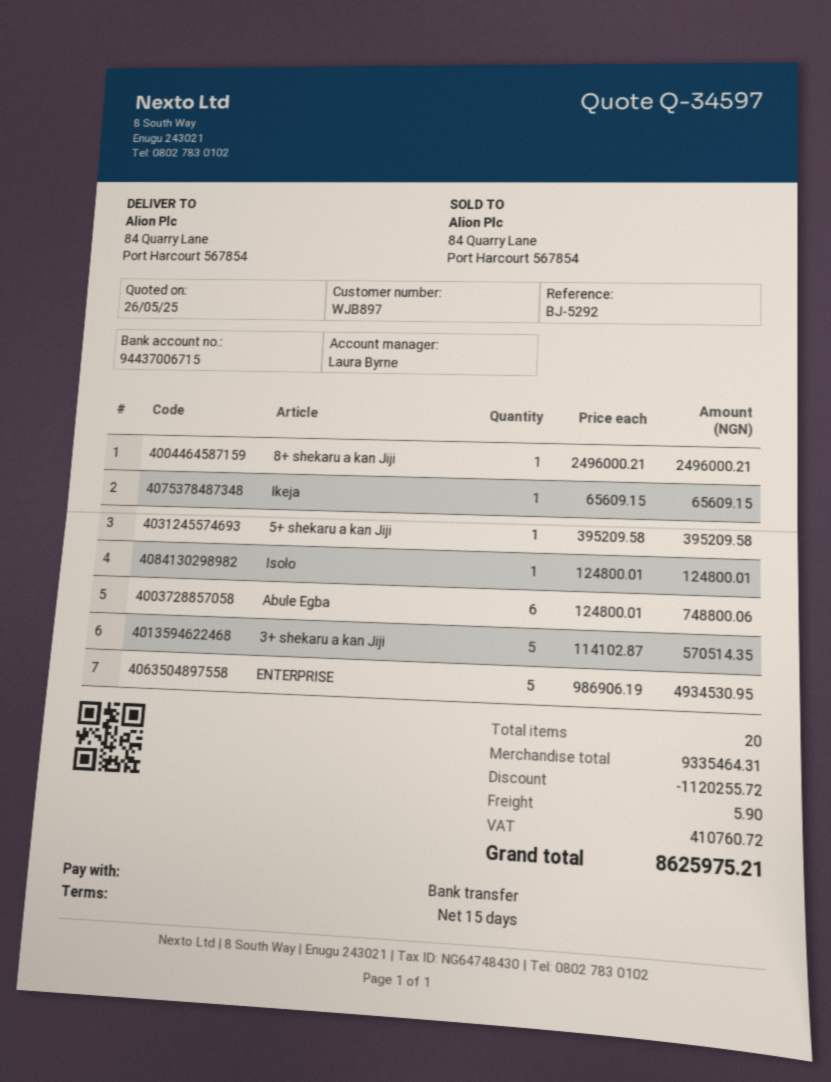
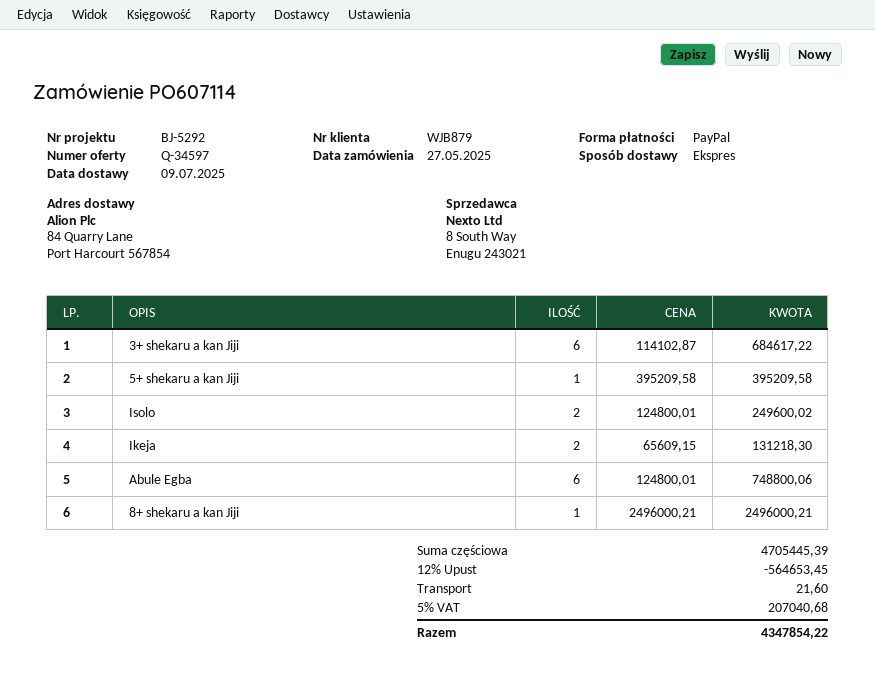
customer number: WJB897 -> WJB879
payment method: bank transfer -> PayPal
Ikeja: 1 x 65609.15 = 65609.15 -> 2 x 65609.15 = 131218.30
Isolo: 1 x 124800.01 = 124800.01 -> 2 x 124800.01 = 249600.02
3+ shekaru a kan Jiji: 5 x 114102.87 = 570514.35 -> 6 x 114102.87 = 684617.22
ENTERPRISE: 5 x 986906.19 = 4934530.95 -> none
subtotal: 9335464.31 -> 4705445.39
discount: 1120255.72 -> 564653.45
shipping: 5.90 -> 21.60
tax: 410760.72 -> 207040.68
total: 8625975.21 -> 4347854.22

